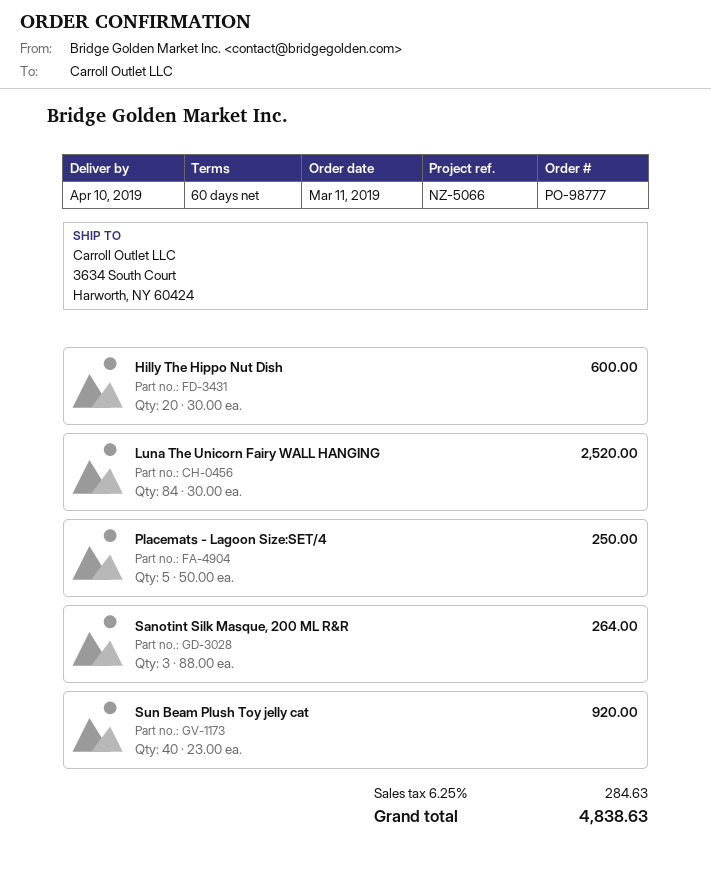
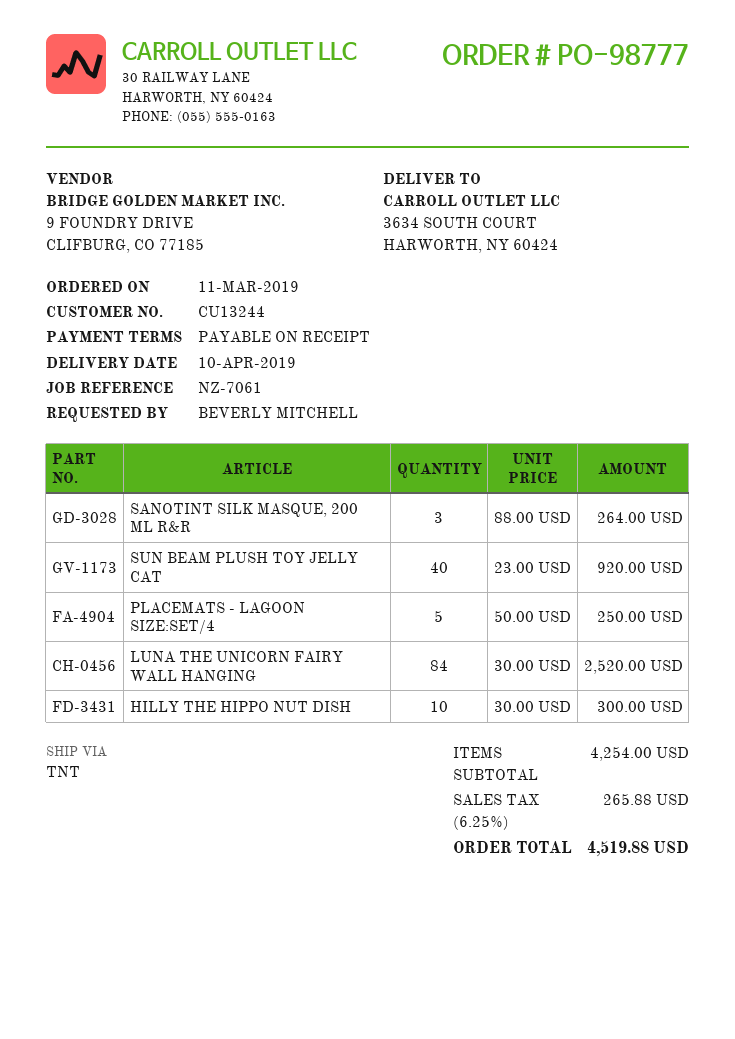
payment terms: 60 days -> on receipt
reference: NZ-5066 -> NZ-7061
Hilly The Hippo Nut Dish: 20 x 30.00 = 600.00 -> 10 x 30.00 = 300.00
tax: 6.25% = 284.63 -> 6.25% = 265.88
total: 4838.63 -> 4519.88

